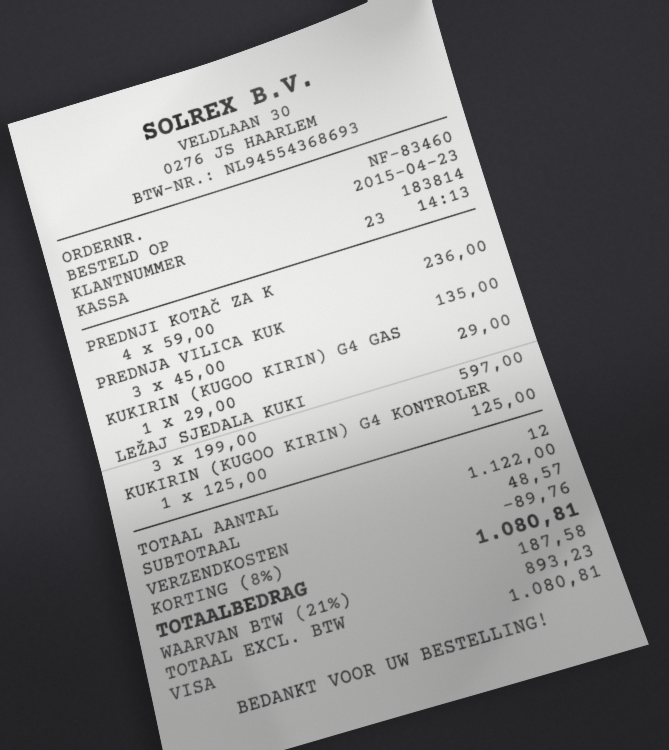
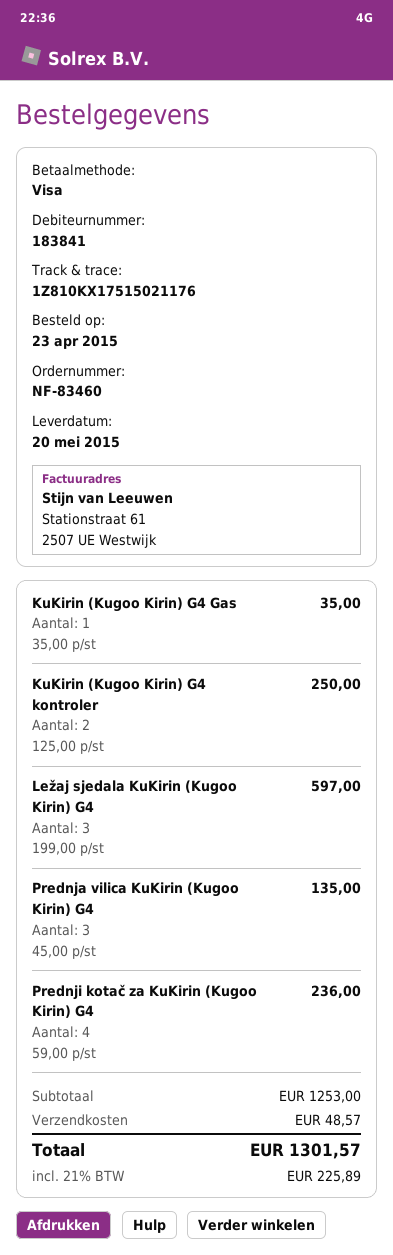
customer number: 183814 -> 183841
KUKIRIN (KUGOO KIRIN) G4 GAS: 1 x 29.00 = 29.00 -> 1 x 35.00 = 35.00
KUKIRIN (KUGOO KIRIN) G4 KONTROLER: 1 x 125.00 = 125.00 -> 2 x 125.00 = 250.00
subtotal: 1122.00 -> 1253.00
discount: 8% = 89.76 -> none
tax: 21% = 187.58 -> 21% = 225.89
total: 1080.81 -> 1301.57

